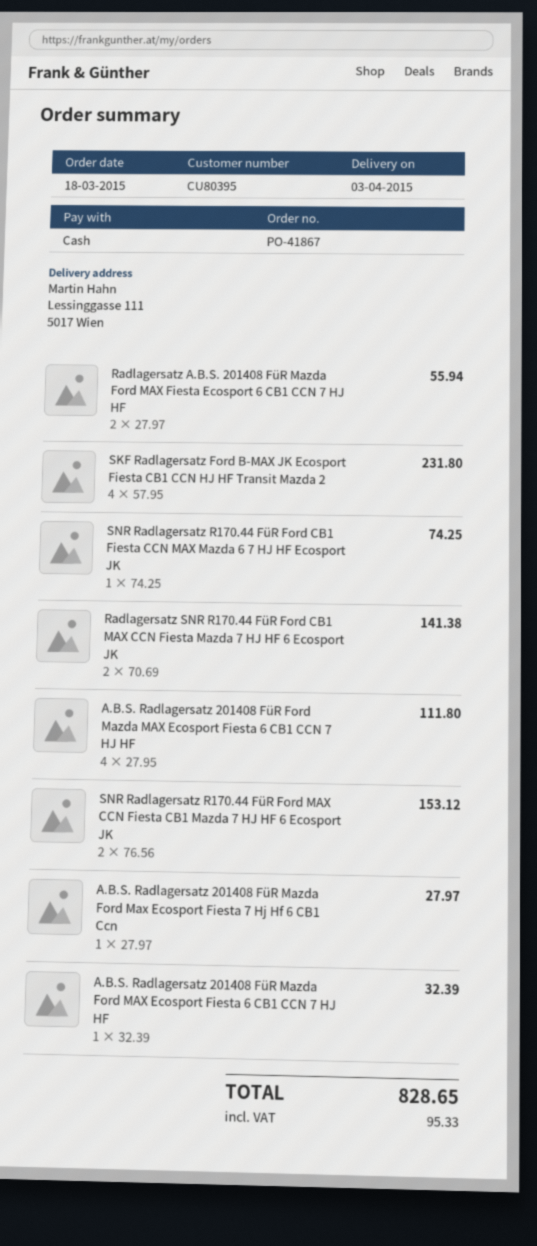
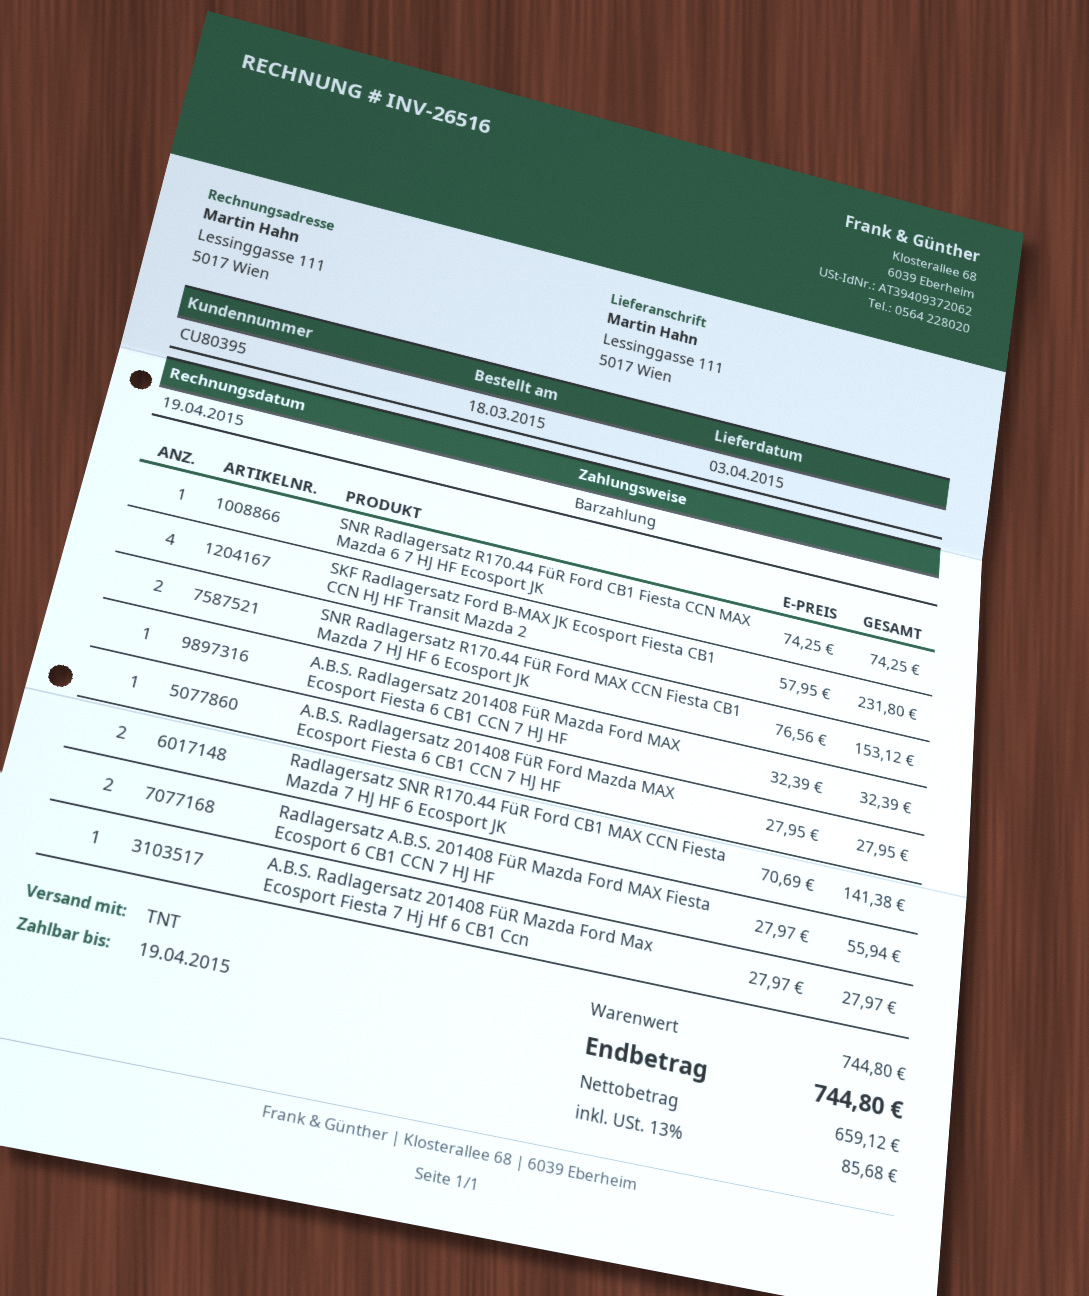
A.B.S. Radlagersatz 201408 FüR Ford Mazda MAX Ecosport Fiesta 6 CB1 CCN 7 HJ HF: 4 x 27.95 = 111.80 -> 1 x 27.95 = 27.95
tax: 95.33 -> 85.68
total: 828.65 -> 744.80

